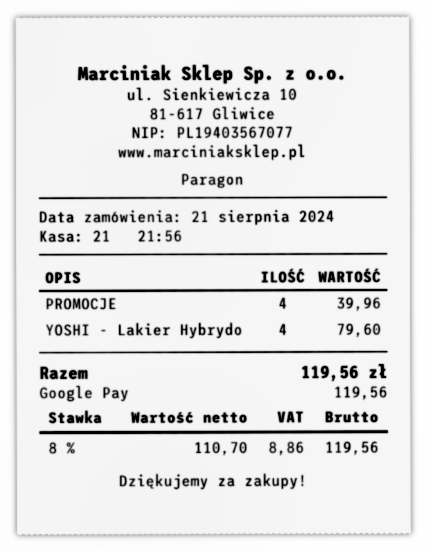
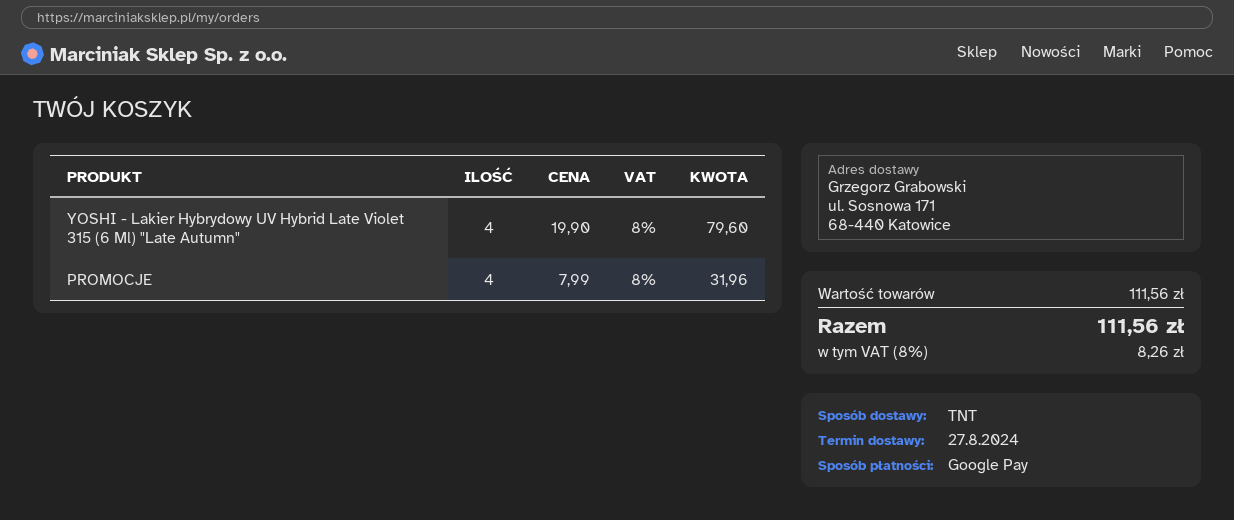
PROMOCJE: 4 for 39.96 -> 4 for 31.96
tax: 8% = 8.86 -> 8% = 8.26
total: 119.56 -> 111.56

